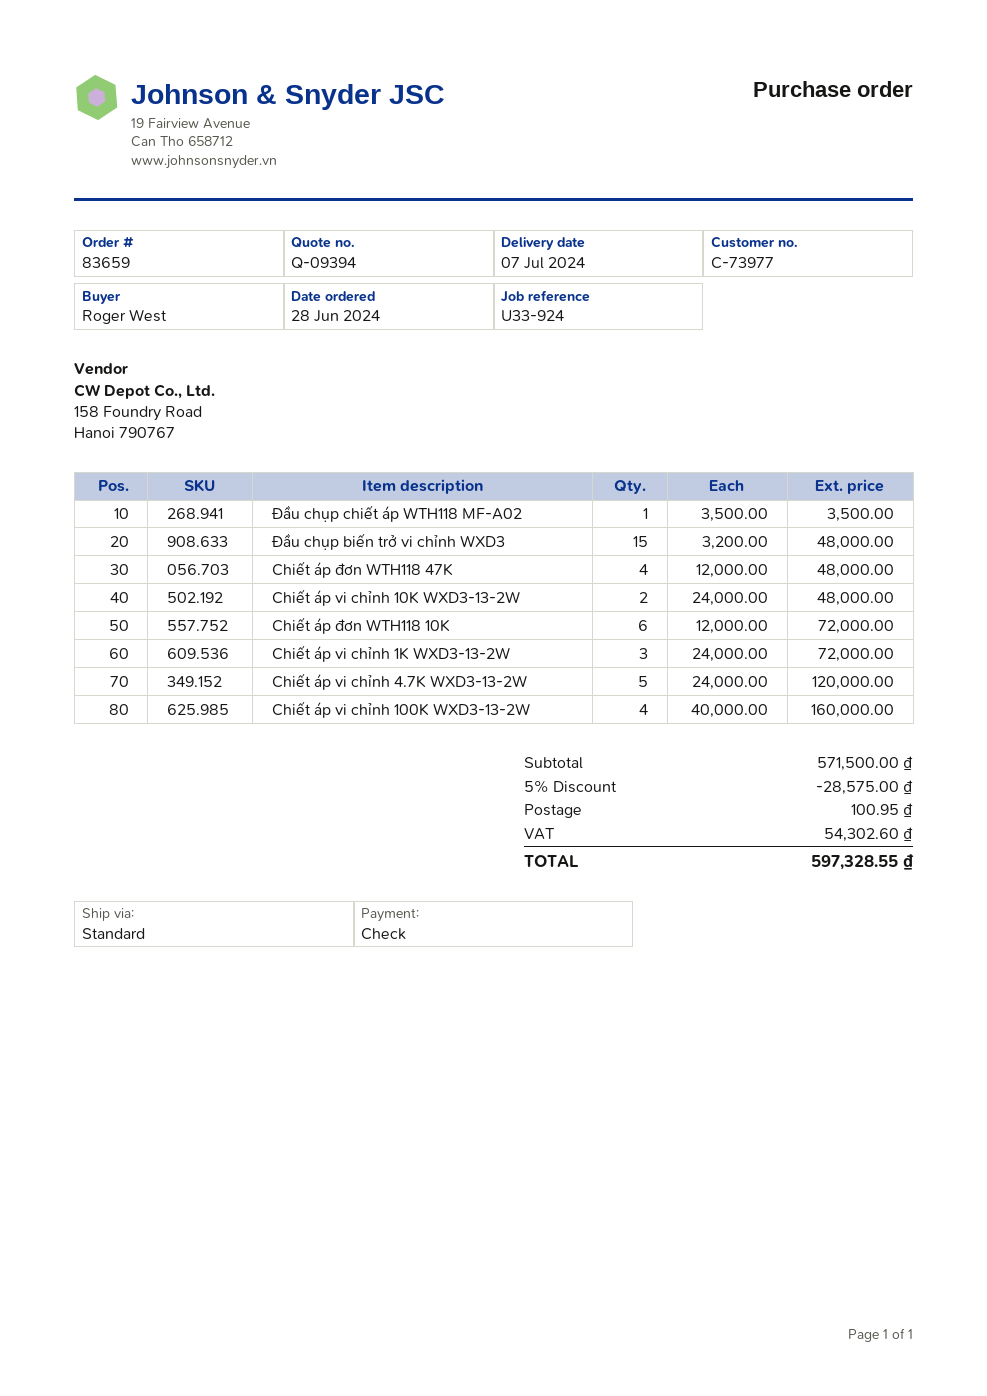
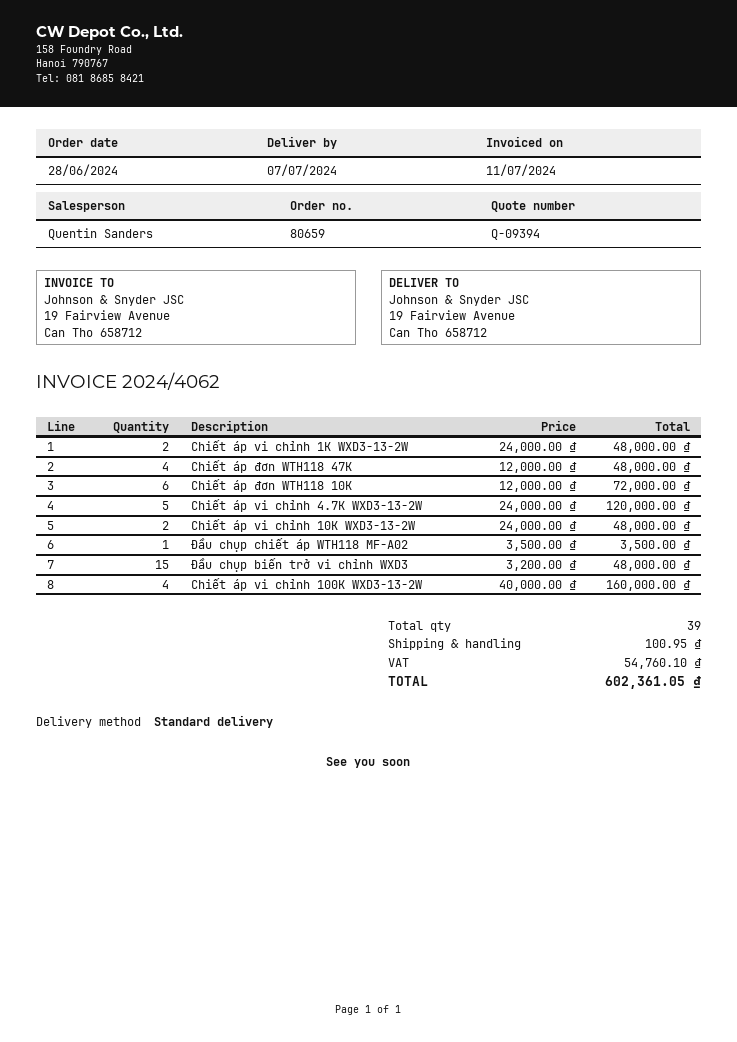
order number: 83659 -> 80659
Chiết áp vi chỉnh 1K WXD3-13-2W: 3 x 24000.00 = 72000.00 -> 2 x 24000.00 = 48000.00
discount: 5% = 28575.00 -> none
tax: 54302.60 -> 54760.10
total: 597328.55 -> 602361.05

